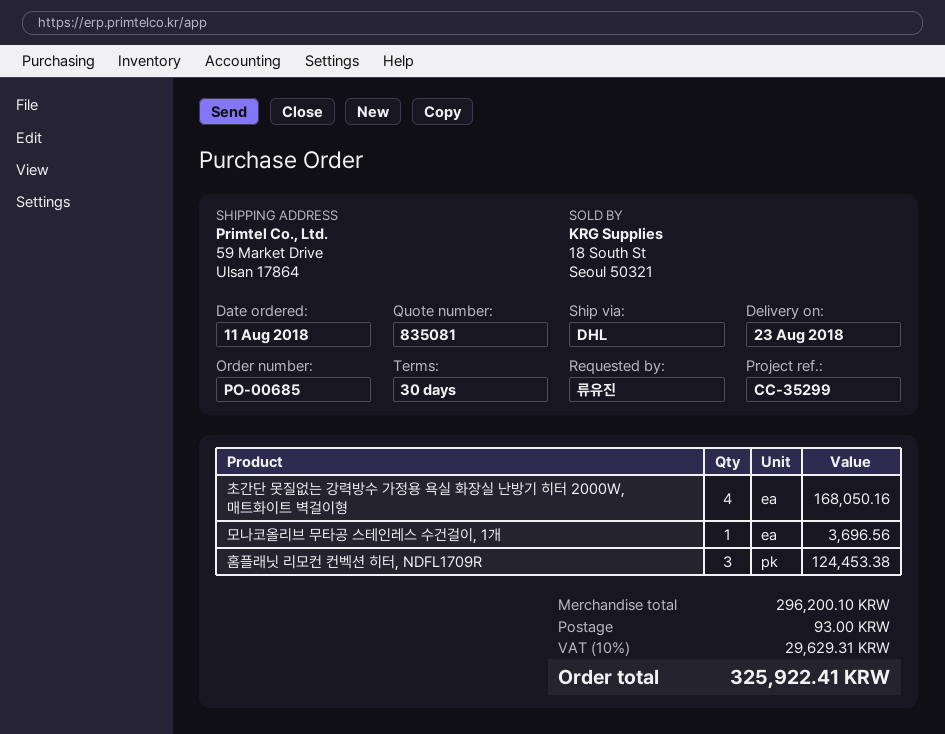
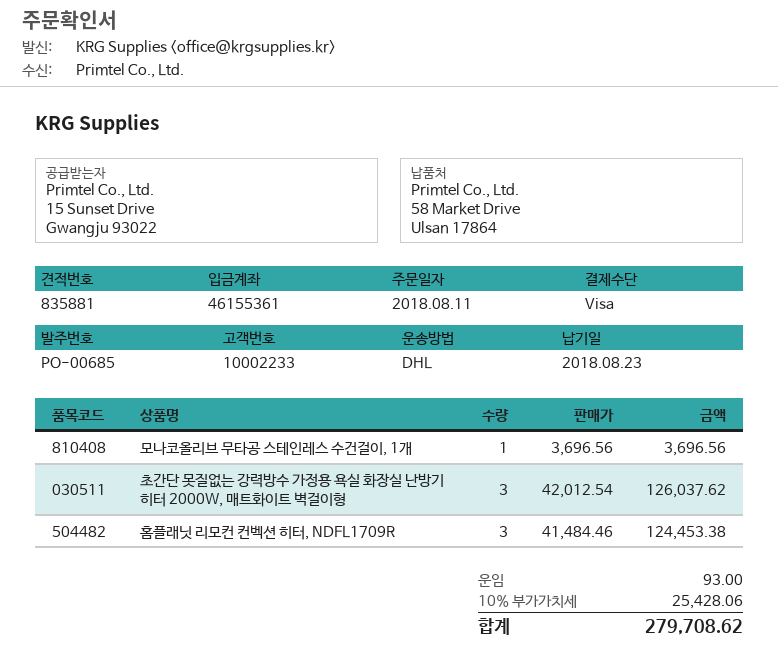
quote number: 835081 -> 835881
ship to: 59 Market Drive, Ulsan 17864 -> 58 Market Drive, Ulsan 17864
초간단 못질없는 강력방수 가정용 욕실 화장실 난방기 히터 2000W, 매트화이트 벽걸이형: 4 for 168050.16 -> 3 for 126037.62
tax: 10% = 29629.31 -> 10% = 25428.06
total: 325922.41 -> 279708.62

